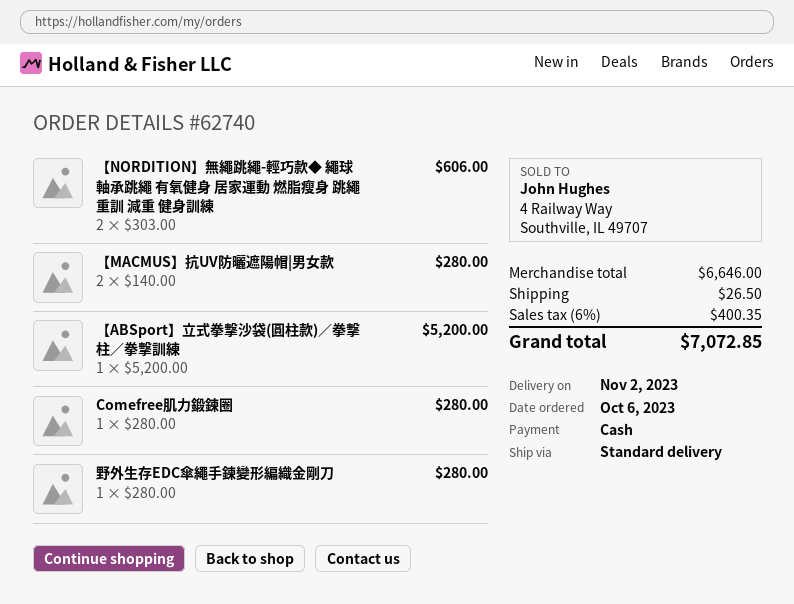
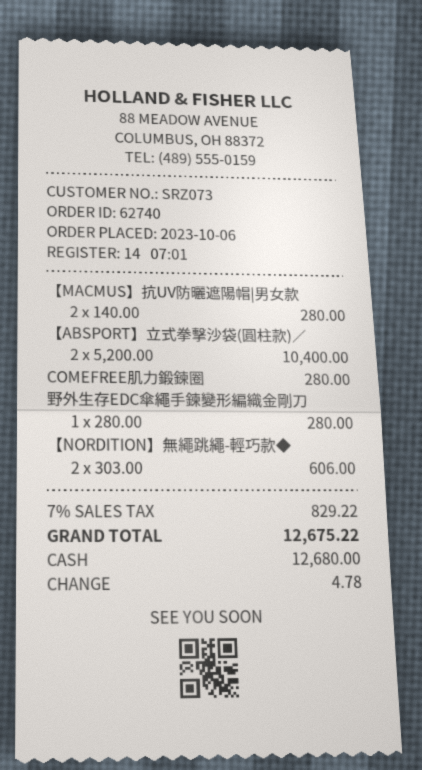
【ABSport】立式拳擊沙袋(圓柱款)∕拳擊柱∕拳擊訓練: 1 x 5200.00 = 5200.00 -> 2 x 5200.00 = 10400.00
shipping: 26.50 -> none
tax: 6% = 400.35 -> 7% = 829.22
total: 7072.85 -> 12675.22

